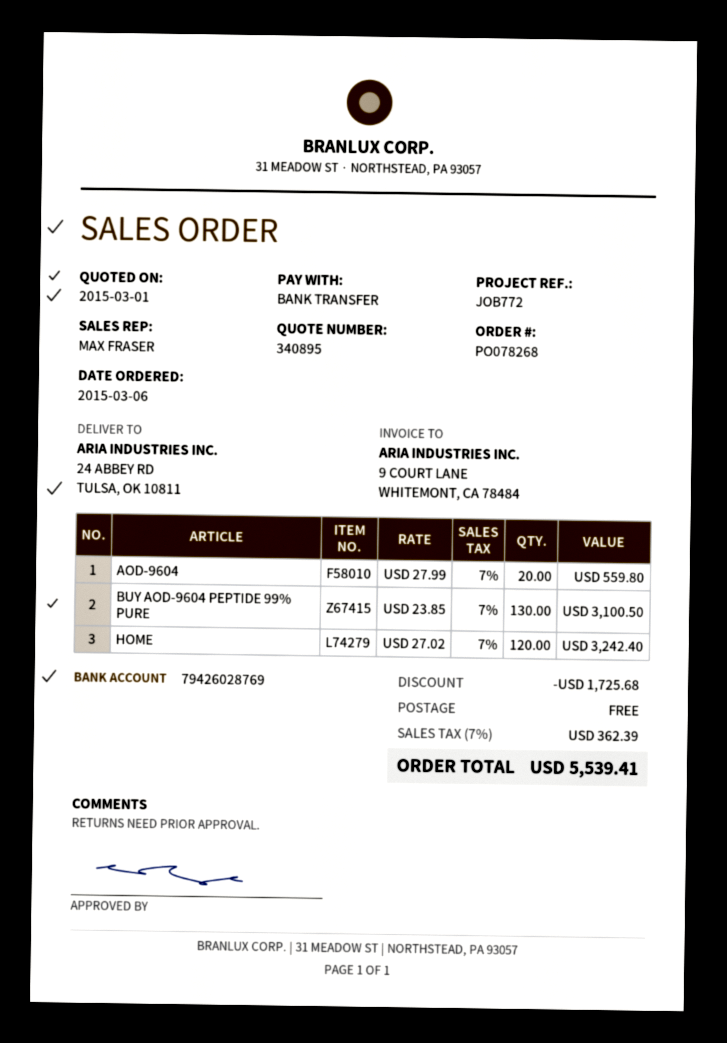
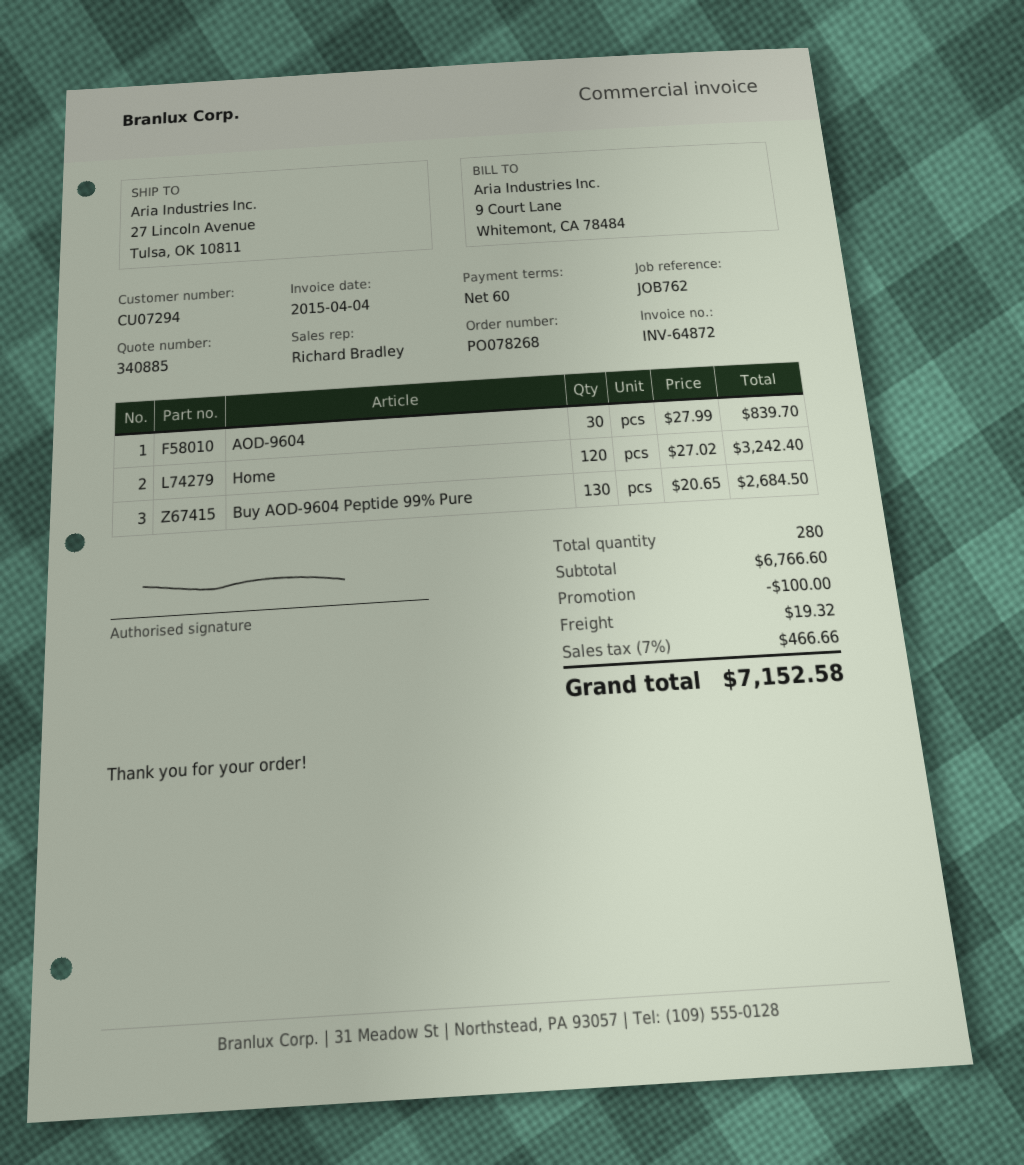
quote number: 340895 -> 340885
reference: JOB772 -> JOB762
sales rep: MAX FRASER -> Richard Bradley
ship to: 24 ABBEY RD, TULSA, OK 10811 -> 27 Lincoln Avenue, Tulsa, OK 10811
AOD-9604: 20 x 27.99 = 559.80 -> 30 x 27.99 = 839.70
BUY AOD-9604 PEPTIDE 99% PURE: 130 x 23.85 = 3100.50 -> 130 x 20.65 = 2684.50
discount: 1725.68 -> 100.00
shipping: 0.00 -> 19.32
tax: 7% = 362.39 -> 7% = 466.66
total: 5539.41 -> 7152.58

